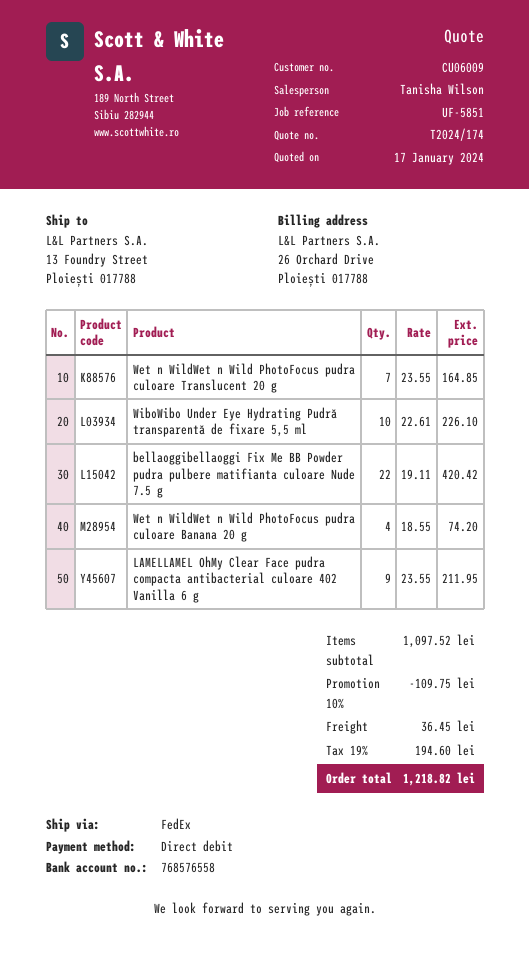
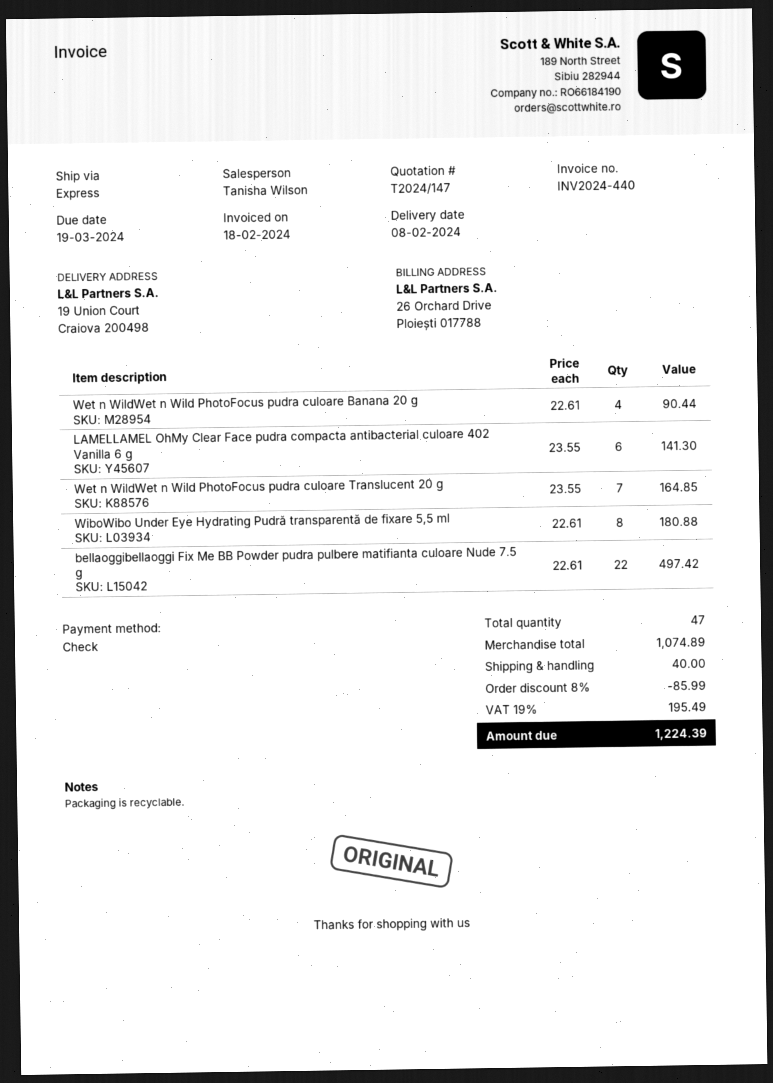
quote number: T2024/174 -> T2024/147
payment method: direct debit -> cheque
shipping method: FedEx -> express
ship to: 13 Foundry Street, Ploiești 017788 -> 19 Union Court, Craiova 200498
WiboWibo Under Eye Hydrating Pudră transparentă de fixare 5,5 ml: 10 x 22.61 = 226.10 -> 8 x 22.61 = 180.88
bellaoggibellaoggi Fix Me BB Powder pudra pulbere matifianta culoare Nude 7.5 g: 22 x 19.11 = 420.42 -> 22 x 22.61 = 497.42
Wet n WildWet n Wild PhotoFocus pudra culoare Banana 20 g: 4 x 18.55 = 74.20 -> 4 x 22.61 = 90.44
LAMELLAMEL OhMy Clear Face pudra compacta antibacterial culoare 402 Vanilla 6 g: 9 x 23.55 = 211.95 -> 6 x 23.55 = 141.30
subtotal: 1097.52 -> 1074.89
discount: 10% = 109.75 -> 8% = 85.99
shipping: 36.45 -> 40.00
tax: 19% = 194.60 -> 19% = 195.49
total: 1218.82 -> 1224.39

